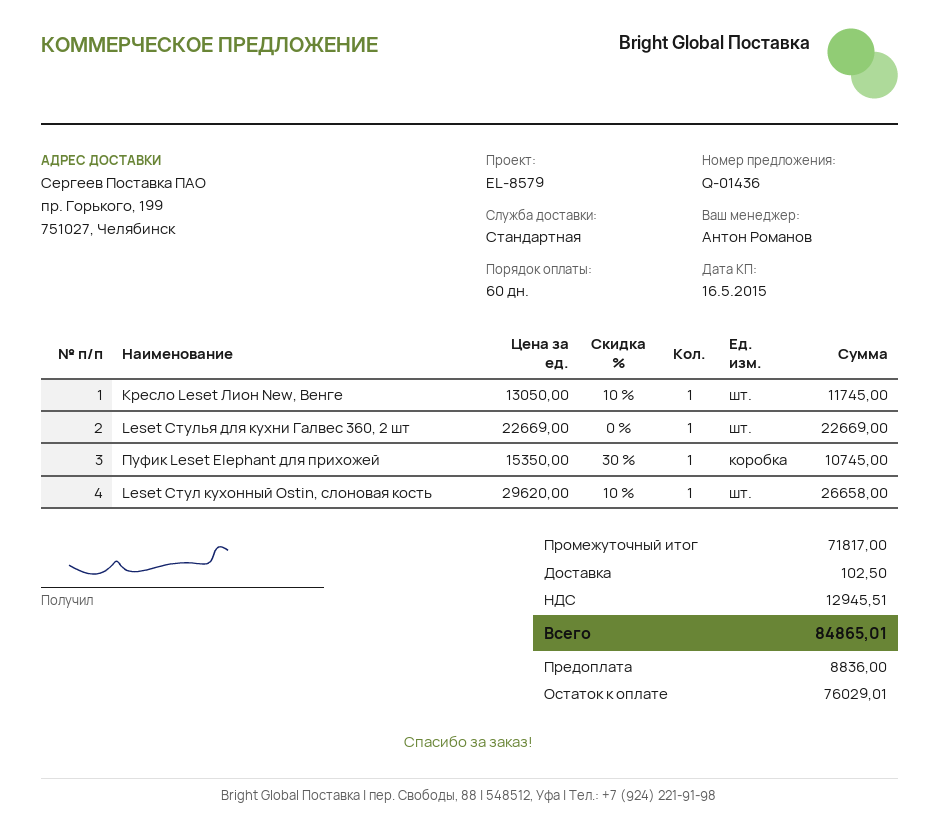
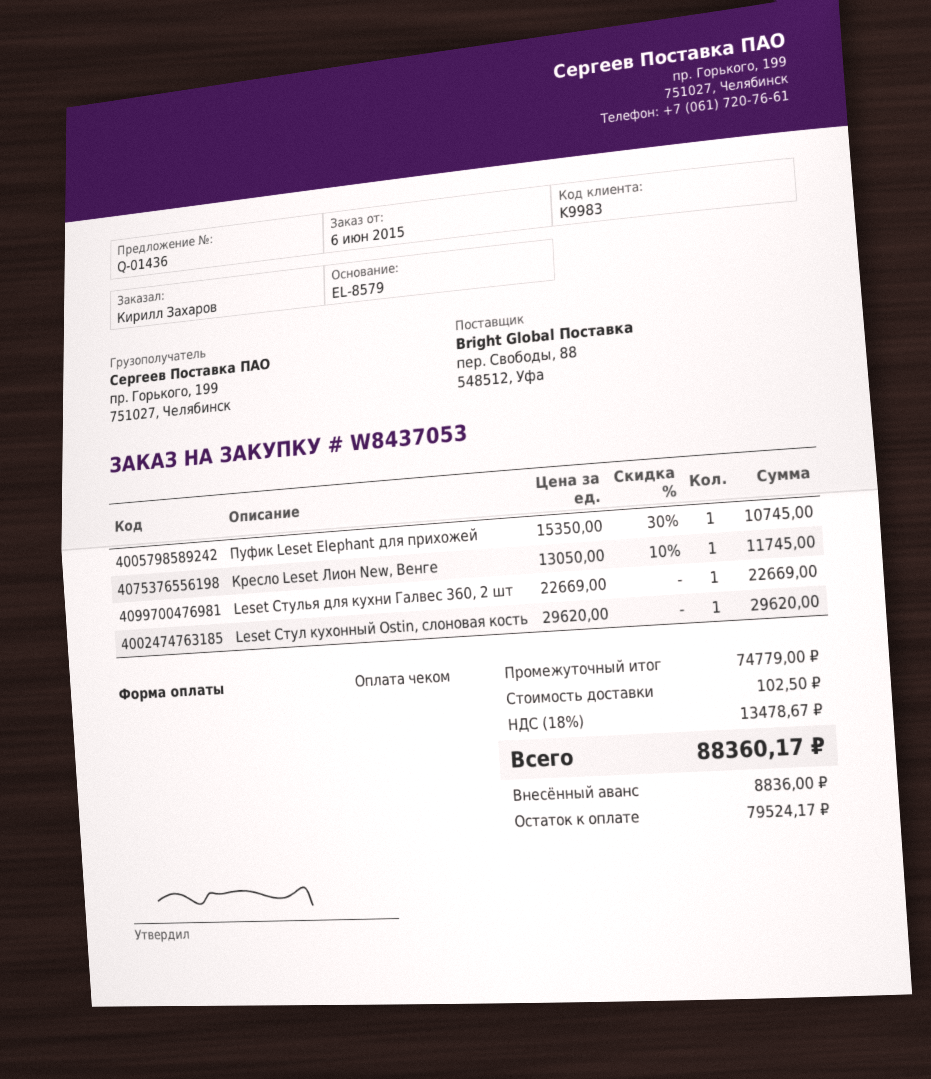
Leset Стул кухонный Ostin, слоновая кость: 1 x 29620.00 - 10% = 26658.00 -> 1 x 29620.00 = 29620.00
subtotal: 71817.00 -> 74779.00
tax: 12945.51 -> 13478.67
total: 84865.01 -> 88360.17
balance: 76029.01 -> 79524.17

